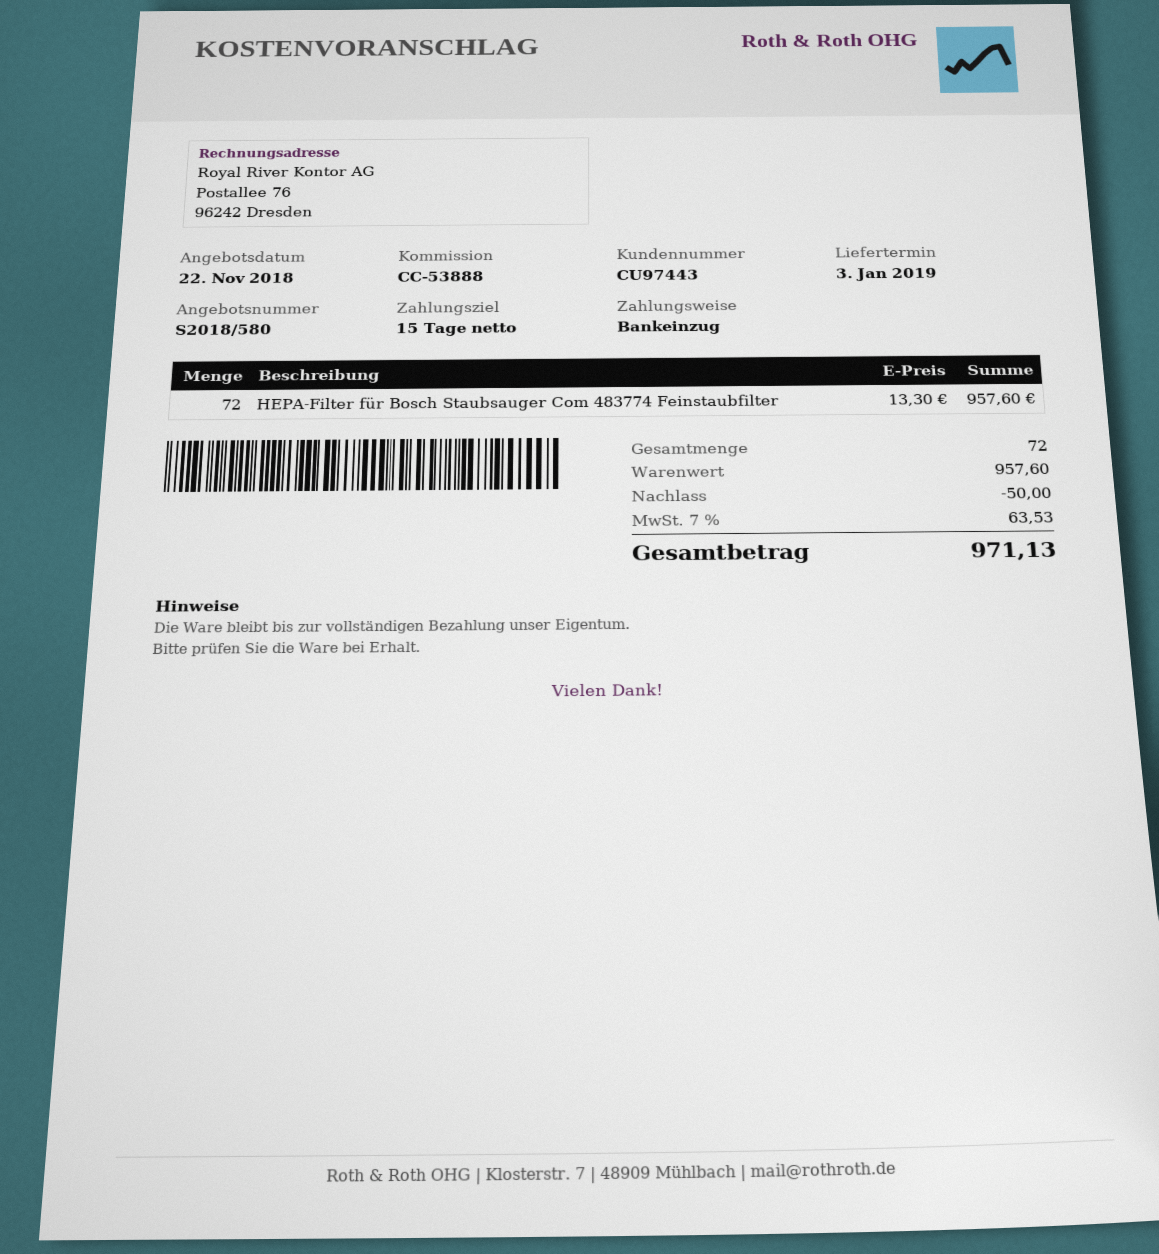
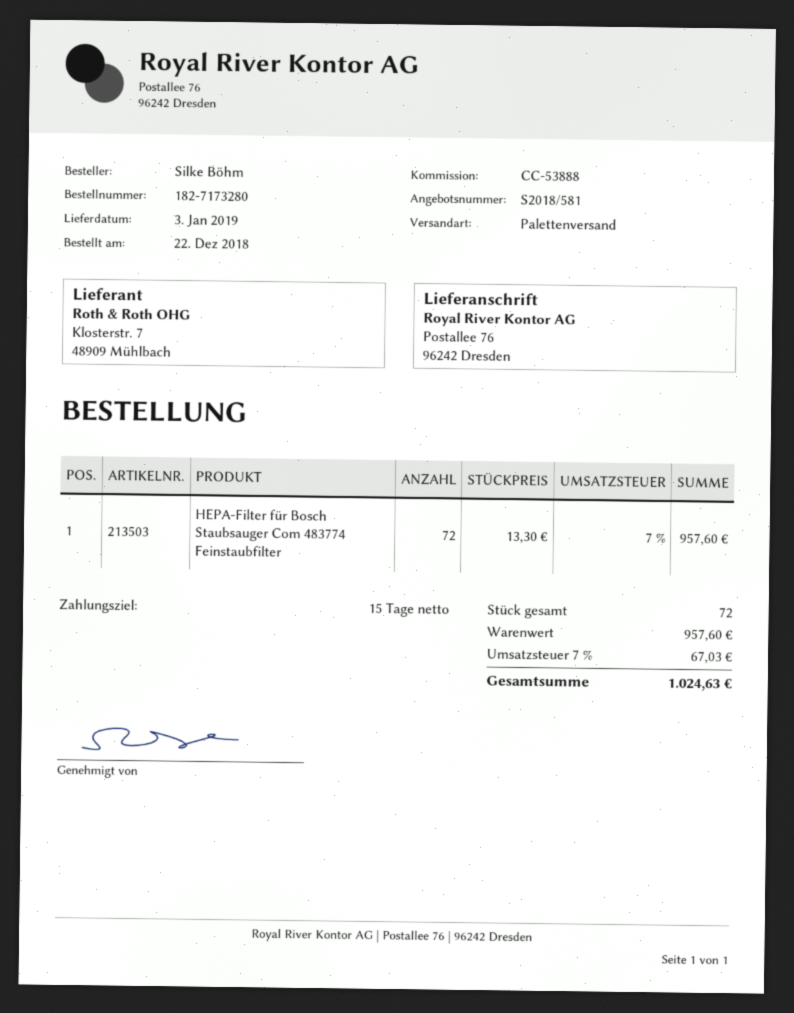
quote number: S2018/580 -> S2018/581
discount: 50.00 -> none
tax: 7% = 63.53 -> 7% = 67.03
total: 971.13 -> 1024.63

